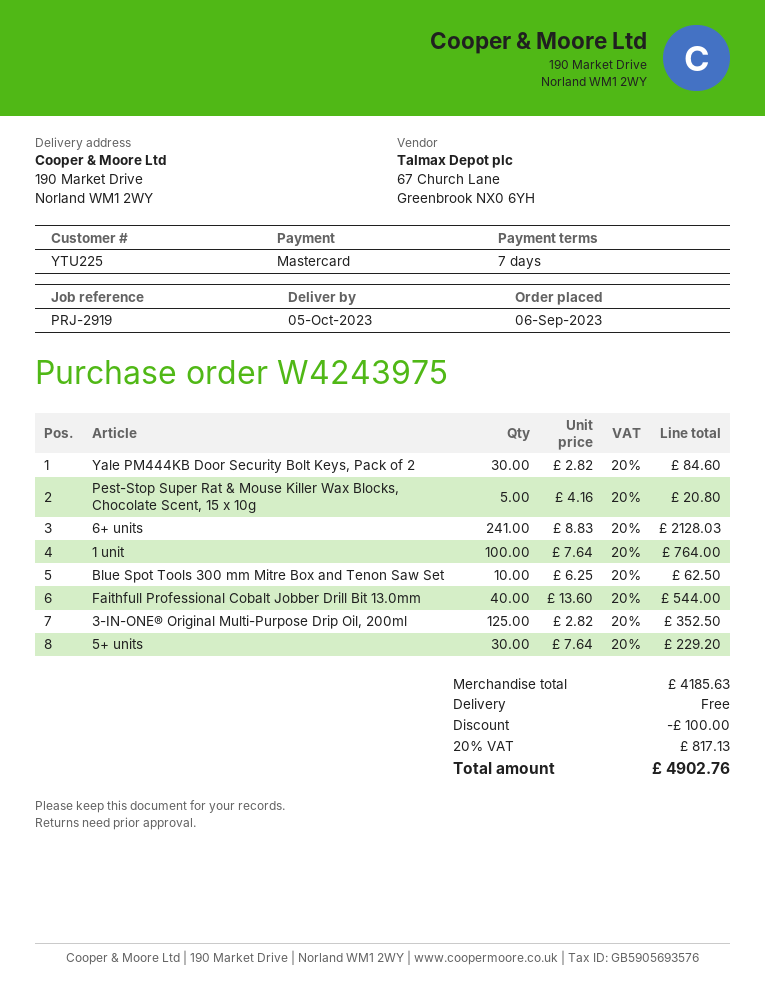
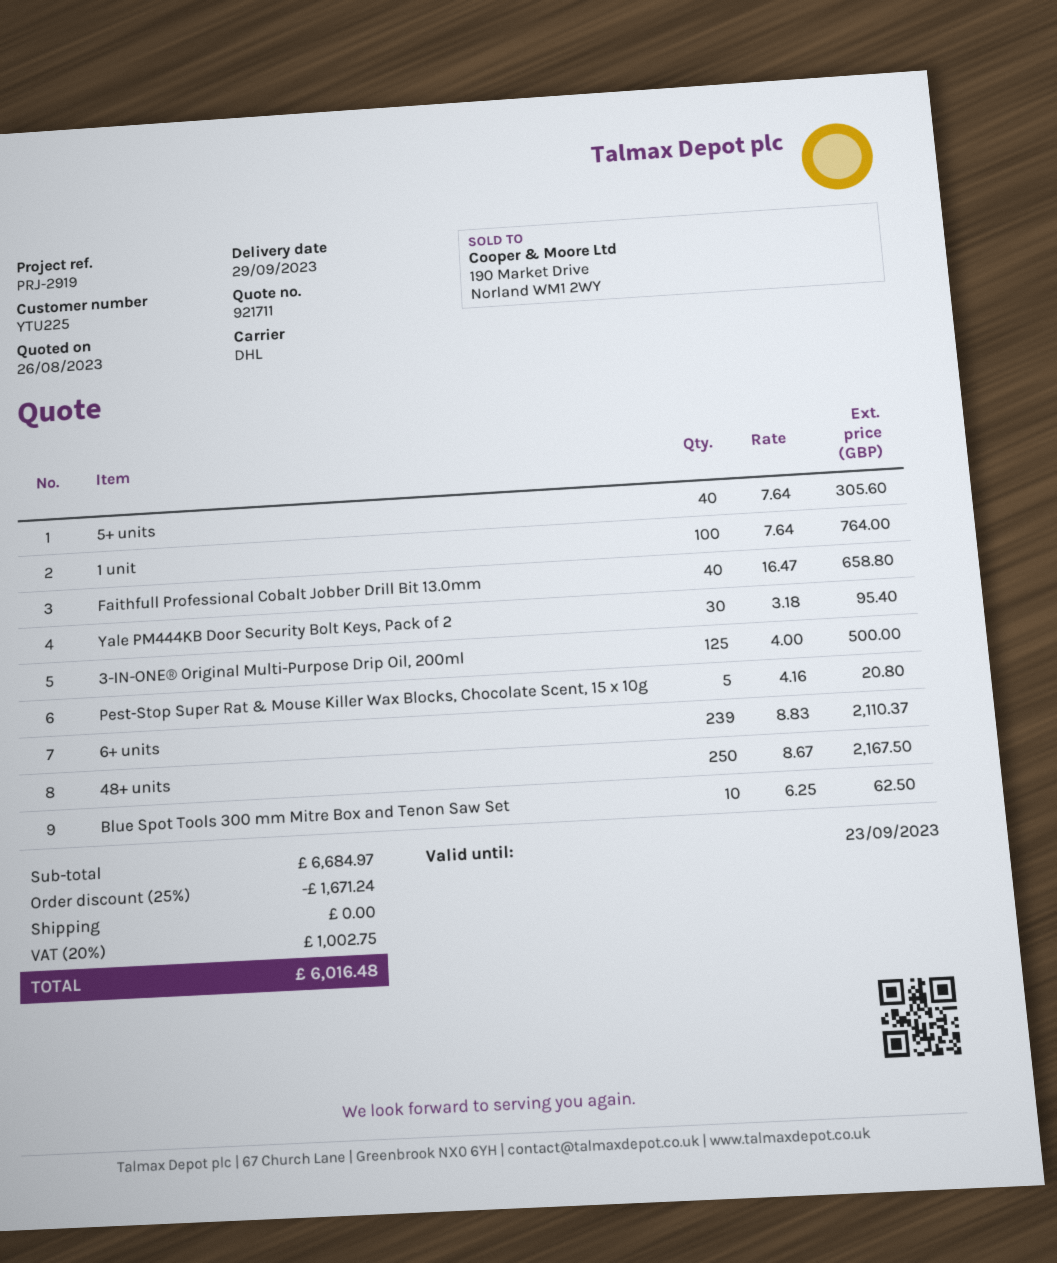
delivery date: 2023-10-05 -> 2023-09-29
Yale PM444KB Door Security Bolt Keys, Pack of 2: 30 x 2.82 = 84.60 -> 30 x 3.18 = 95.40
6+ units: 241 x 8.83 = 2128.03 -> 239 x 8.83 = 2110.37
Faithfull Professional Cobalt Jobber Drill Bit 13.0mm: 40 x 13.60 = 544.00 -> 40 x 16.47 = 658.80
3-IN-ONE® Original Multi-Purpose Drip Oil, 200ml: 125 x 2.82 = 352.50 -> 125 x 4.00 = 500.00
5+ units: 30 x 7.64 = 229.20 -> 40 x 7.64 = 305.60
48+ units: none -> 250 x 8.67 = 2167.50
subtotal: 4185.63 -> 6684.97
discount: 100.00 -> 1671.24
tax: 20% = 817.13 -> 20% = 1002.75
total: 4902.76 -> 6016.48

